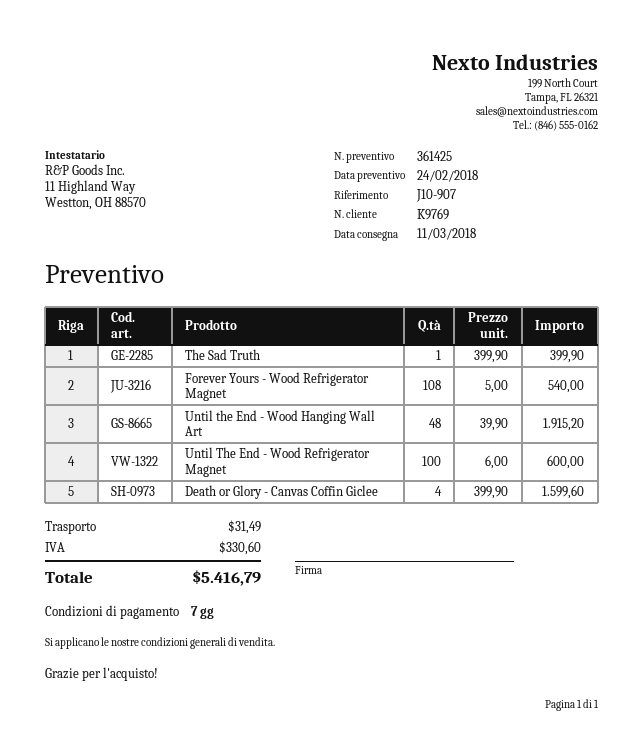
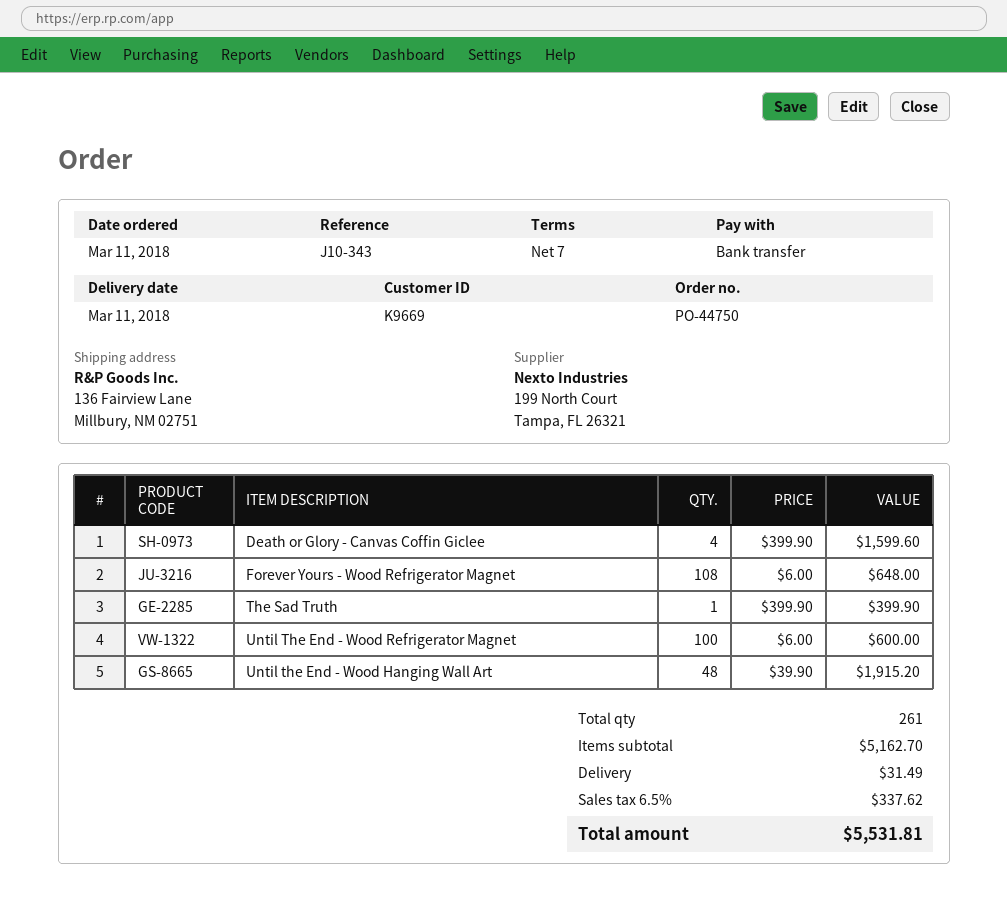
customer number: K9769 -> K9669
reference: J10-907 -> J10-343
Forever Yours - Wood Refrigerator Magnet: 108 x 5.00 = 540.00 -> 108 x 6.00 = 648.00
tax: 330.60 -> 337.62
total: 5416.79 -> 5531.81

